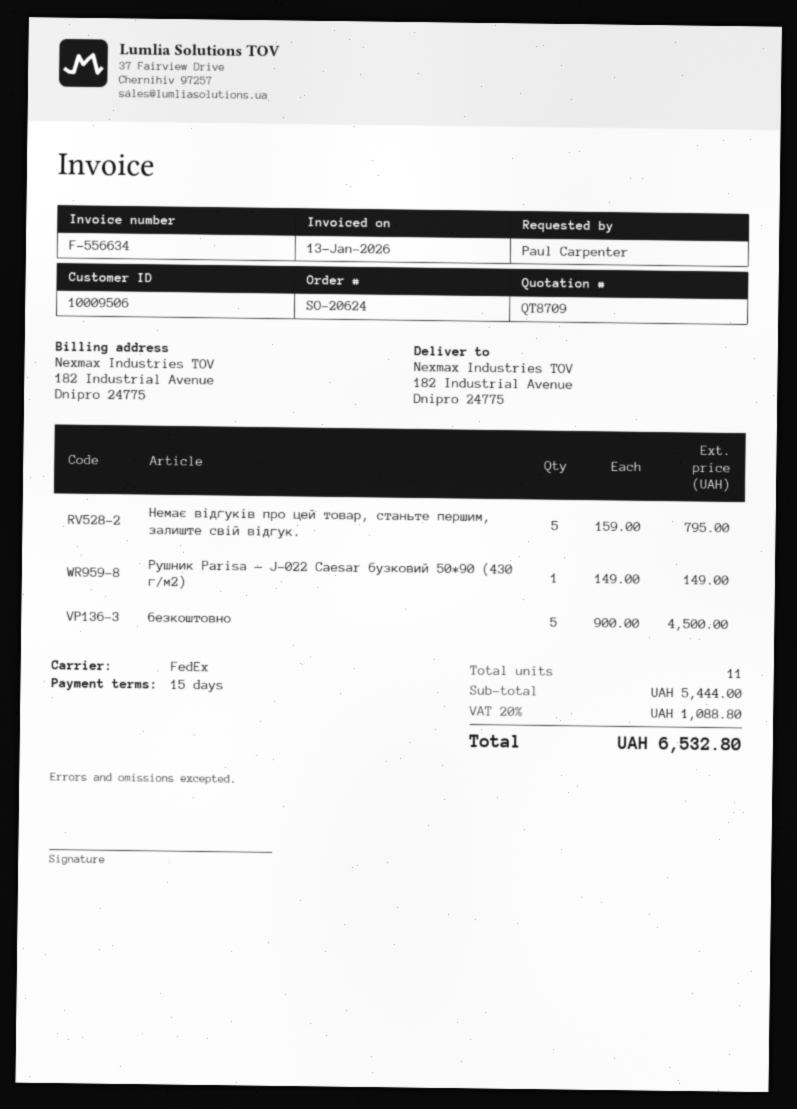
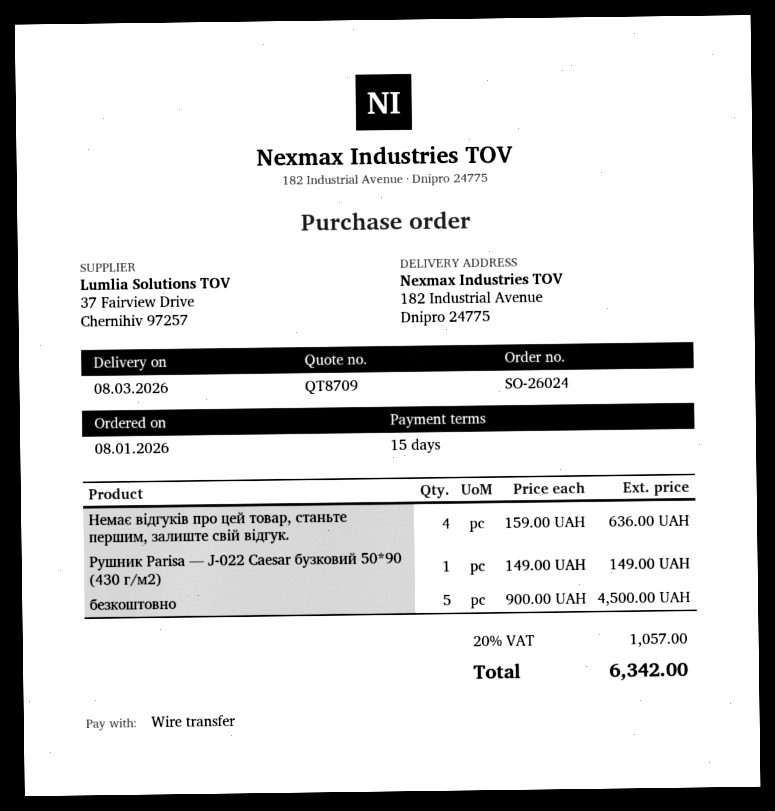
order number: SO-20624 -> SO-26024
Немає відгуків про цей товар, станьте першим, залиште свій відгук.: 5 x 159.00 = 795.00 -> 4 x 159.00 = 636.00
tax: 20% = 1088.80 -> 20% = 1057.00
total: 6532.80 -> 6342.00

